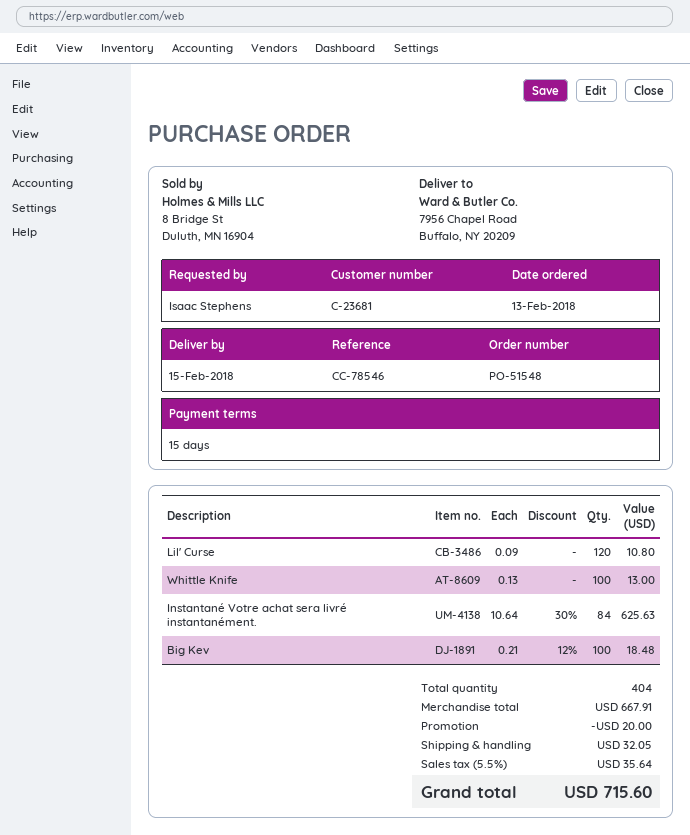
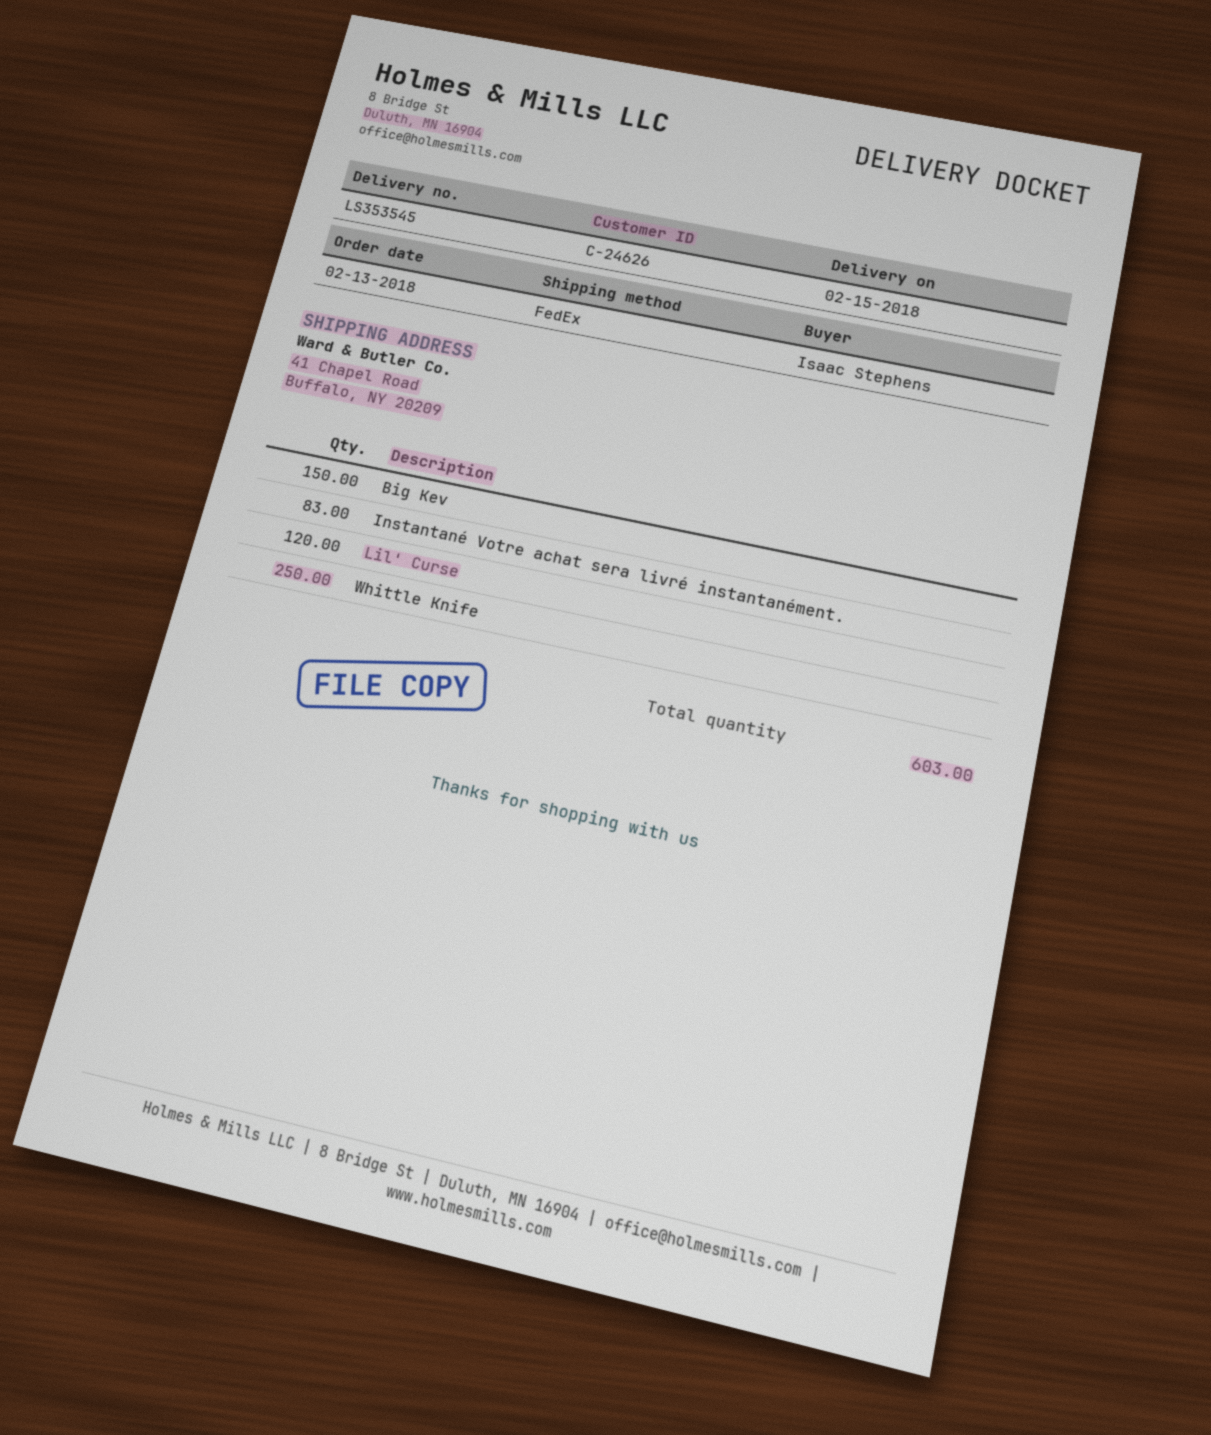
customer number: C-23681 -> C-24626
ship to: 7956 Chapel Road, Buffalo, NY 20209 -> 41 Chapel Road, Buffalo, NY 20209
Whittle Knife: 100 -> 250
Instantané Votre achat sera livré instantanément.: 84 -> 83
Big Kev: 100 -> 150
total quantity: 404 -> 603

